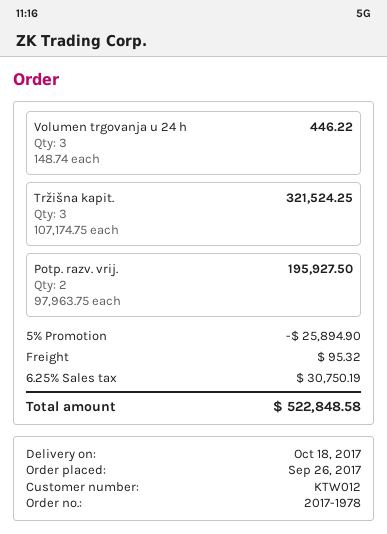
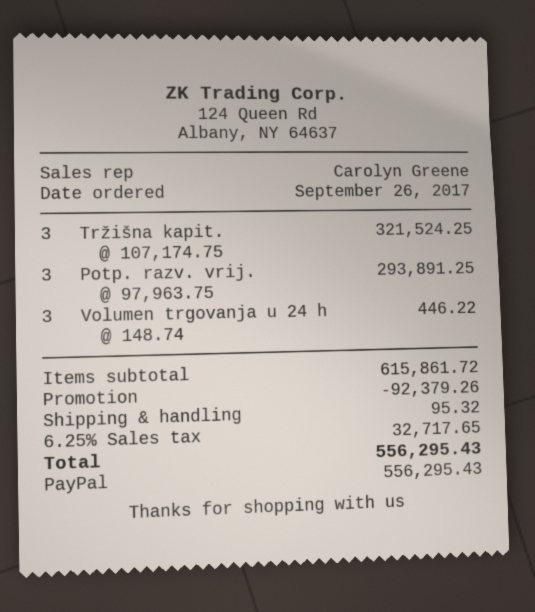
Potp. razv. vrij.: 2 x 97963.75 = 195927.50 -> 3 x 97963.75 = 293891.25
discount: 25894.90 -> 92379.26
tax: 6.25% = 30750.19 -> 6.25% = 32717.65
total: 522848.58 -> 556295.43

